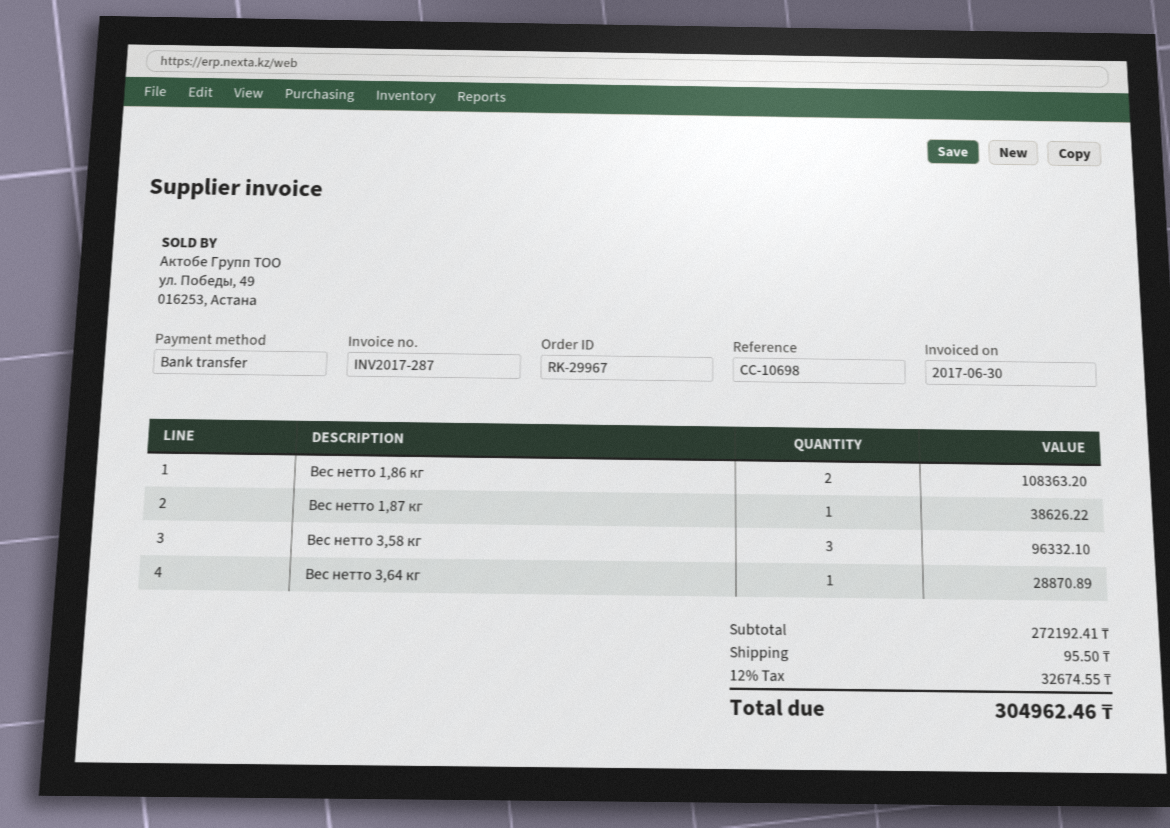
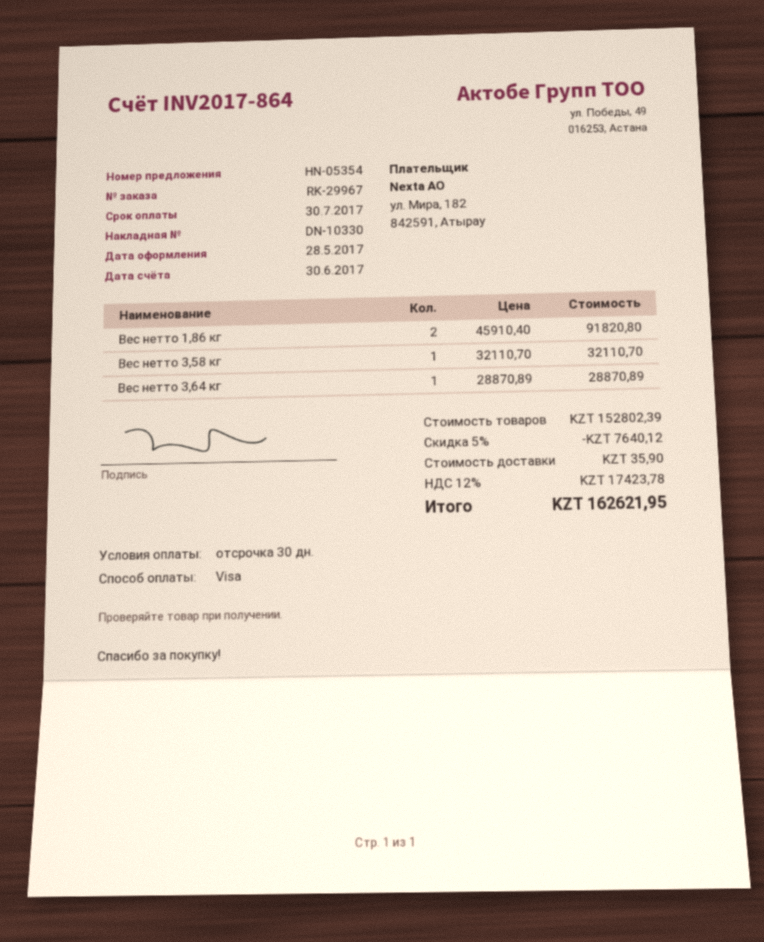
invoice number: INV2017-287 -> INV2017-864
payment method: bank transfer -> Visa
Вес нетто 1,86 кг: 2 for 108363.20 -> 2 for 91820.80
Вес нетто 1,87 кг: 1 for 38626.22 -> none
Вес нетто 3,58 кг: 3 for 96332.10 -> 1 for 32110.70
subtotal: 272192.41 -> 152802.39
discount: none -> 5% = 7640.12
shipping: 95.50 -> 35.90
tax: 12% = 32674.55 -> 12% = 17423.78
total: 304962.46 -> 162621.95

